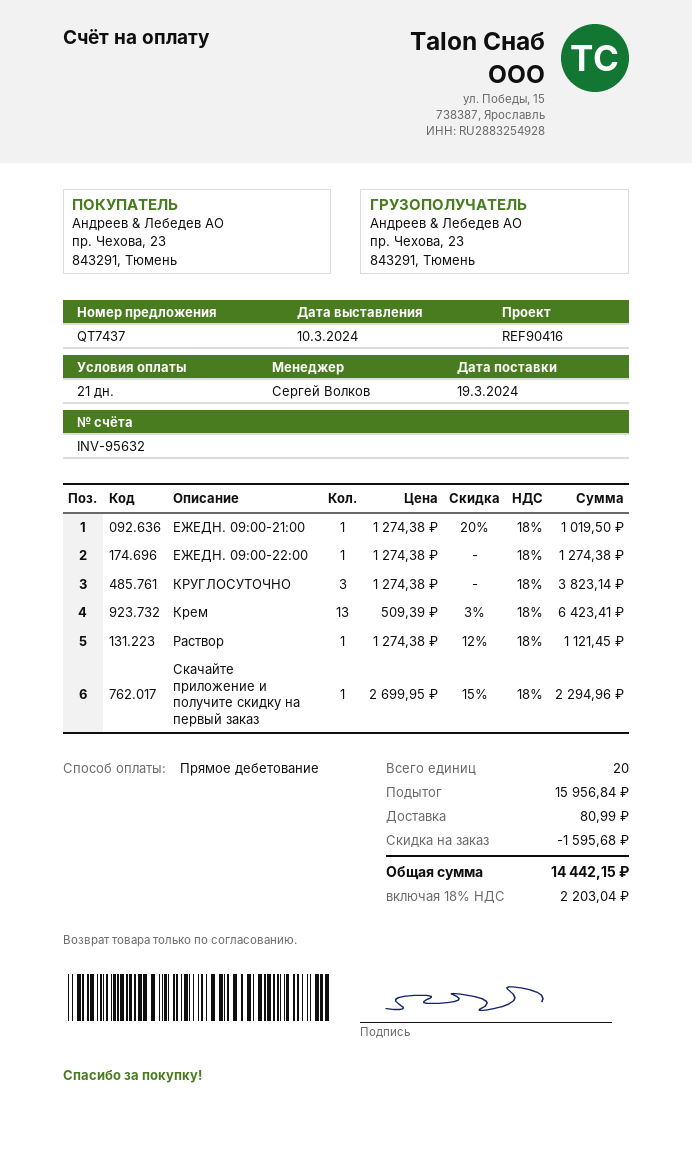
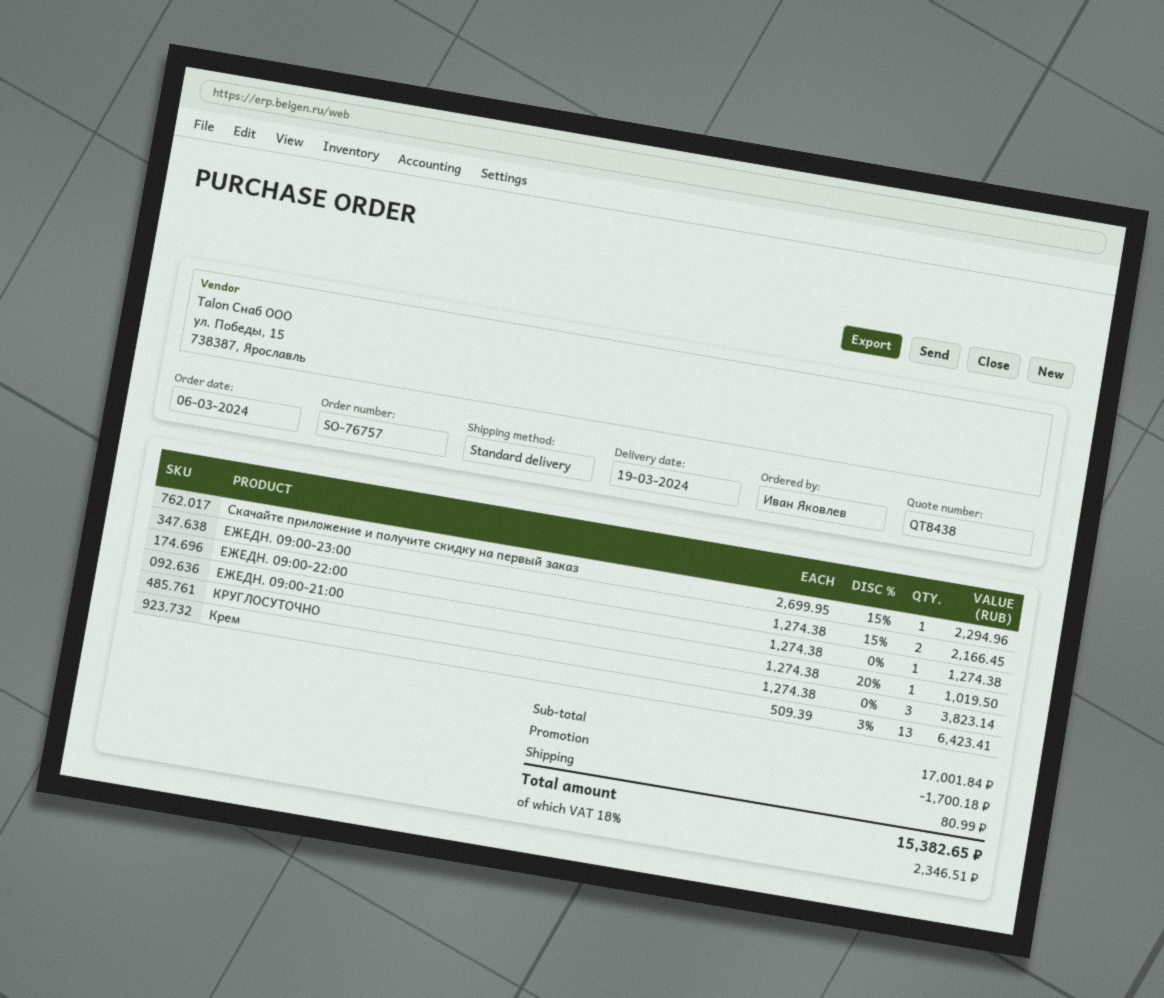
quote number: QT7437 -> QT8438
Раствор: 1 x 1274.38 - 12% = 1121.45 -> none
ЕЖЕДН. 09:00-23:00: none -> 2 x 1274.38 - 15% = 2166.45
subtotal: 15956.84 -> 17001.84
discount: 1595.68 -> 1700.18
tax: 18% = 2203.04 -> 18% = 2346.51
total: 14442.15 -> 15382.65

